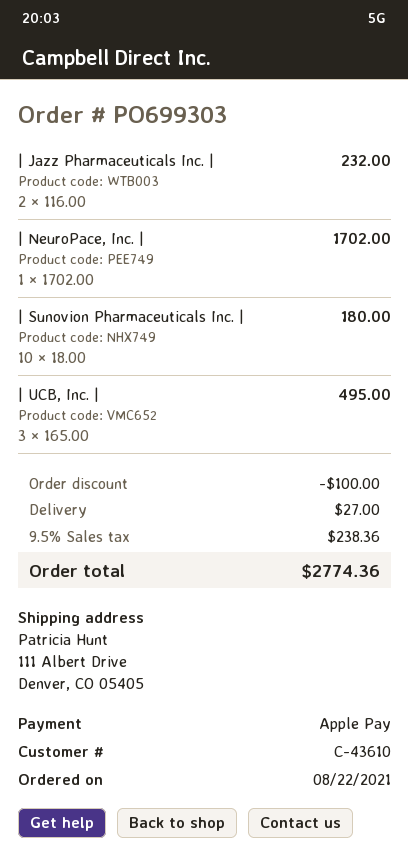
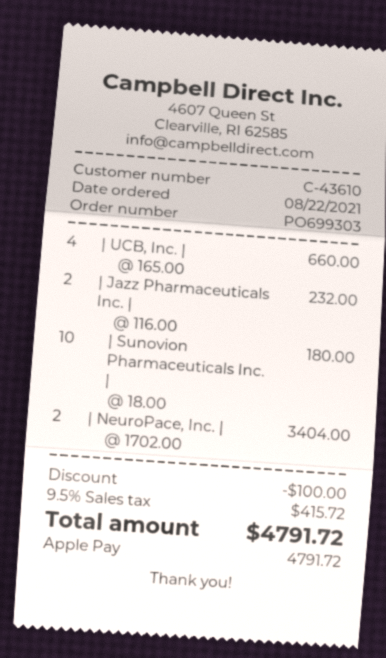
| NeuroPace, Inc. |: 1 x 1702.00 = 1702.00 -> 2 x 1702.00 = 3404.00
| UCB, Inc. |: 3 x 165.00 = 495.00 -> 4 x 165.00 = 660.00
shipping: 27.00 -> none
tax: 9.5% = 238.36 -> 9.5% = 415.72
total: 2774.36 -> 4791.72

